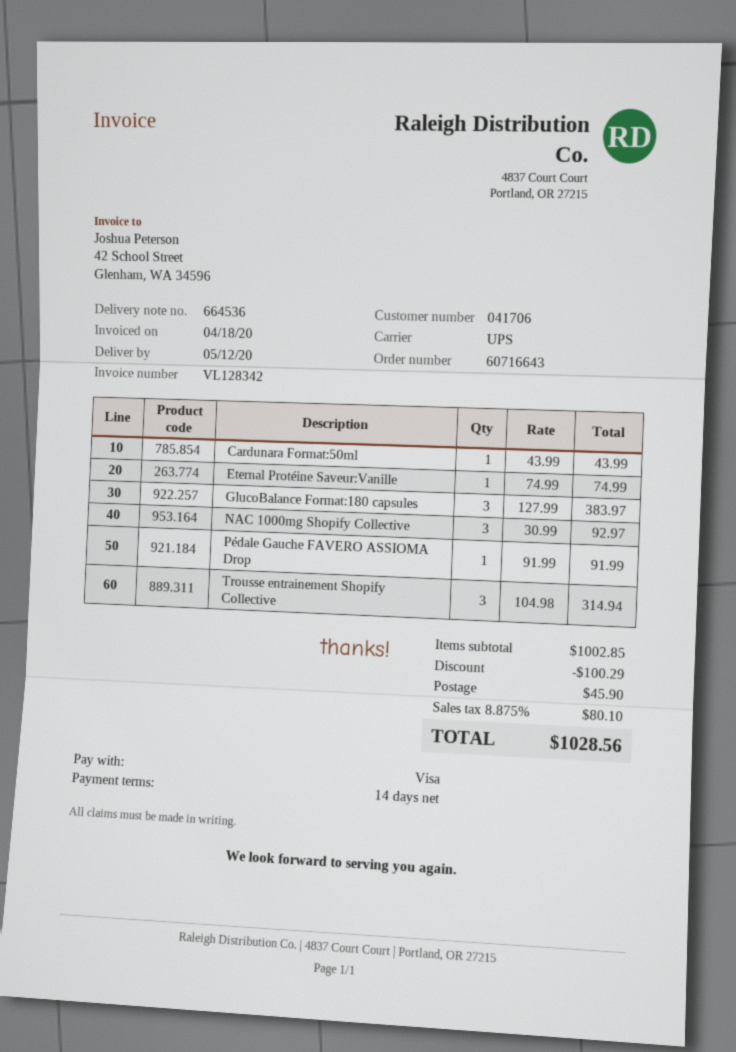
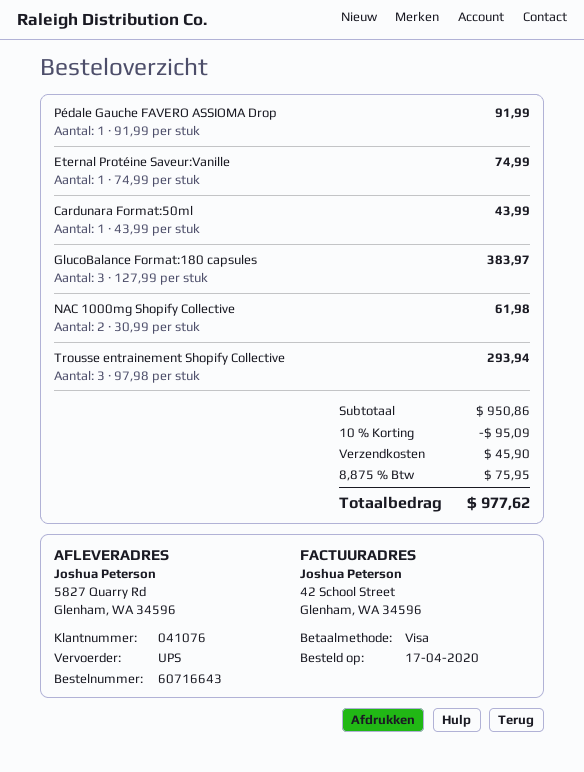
customer number: 041706 -> 041076
NAC 1000mg Shopify Collective: 3 x 30.99 = 92.97 -> 2 x 30.99 = 61.98
Trousse entrainement Shopify Collective: 3 x 104.98 = 314.94 -> 3 x 97.98 = 293.94
subtotal: 1002.85 -> 950.86
discount: 100.29 -> 95.09
tax: 8.875% = 80.10 -> 8.875% = 75.95
total: 1028.56 -> 977.62

